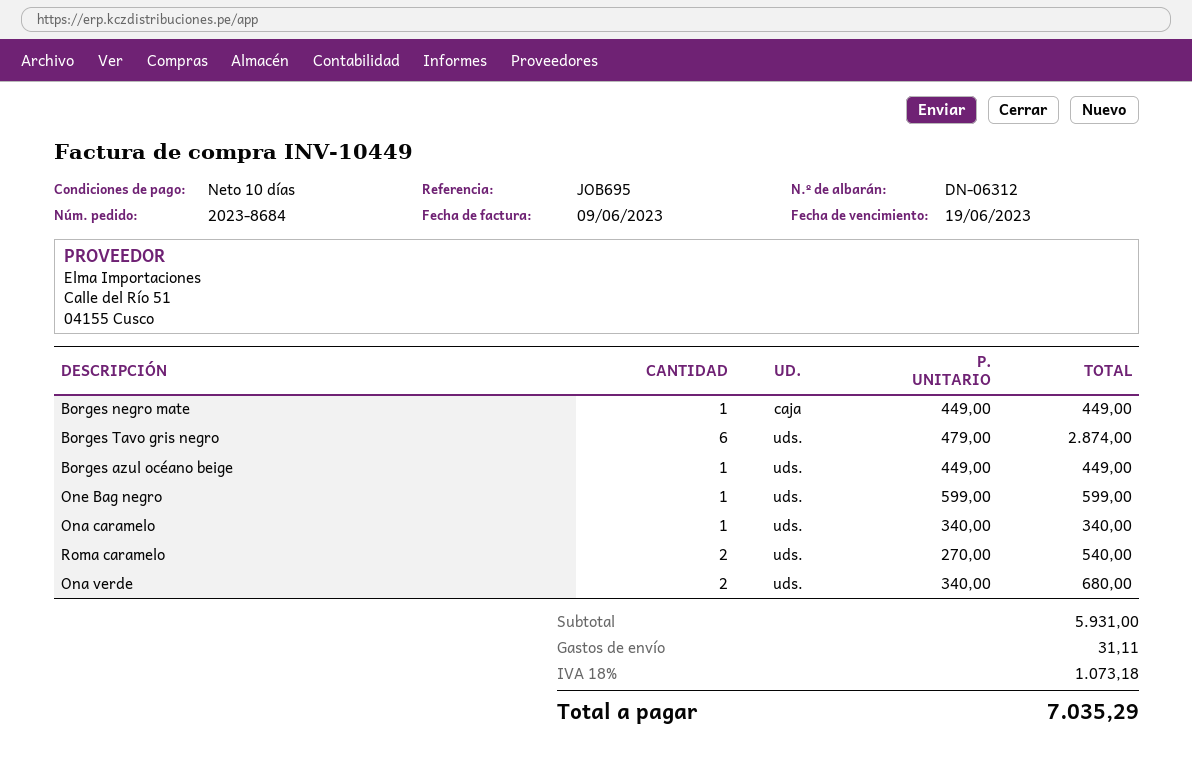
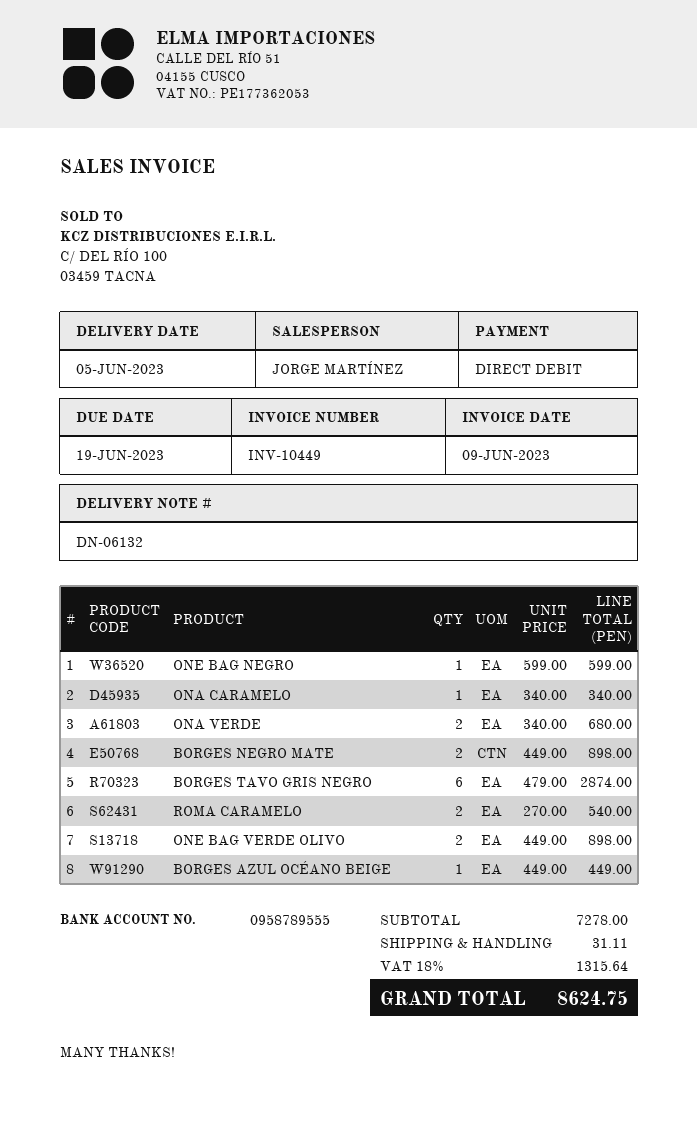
delivery note number: DN-06312 -> DN-06132
Borges negro mate: 1 x 449.00 = 449.00 -> 2 x 449.00 = 898.00
ONE BAG VERDE OLIVO: none -> 2 x 449.00 = 898.00
subtotal: 5931.00 -> 7278.00
tax: 18% = 1073.18 -> 18% = 1315.64
total: 7035.29 -> 8624.75

